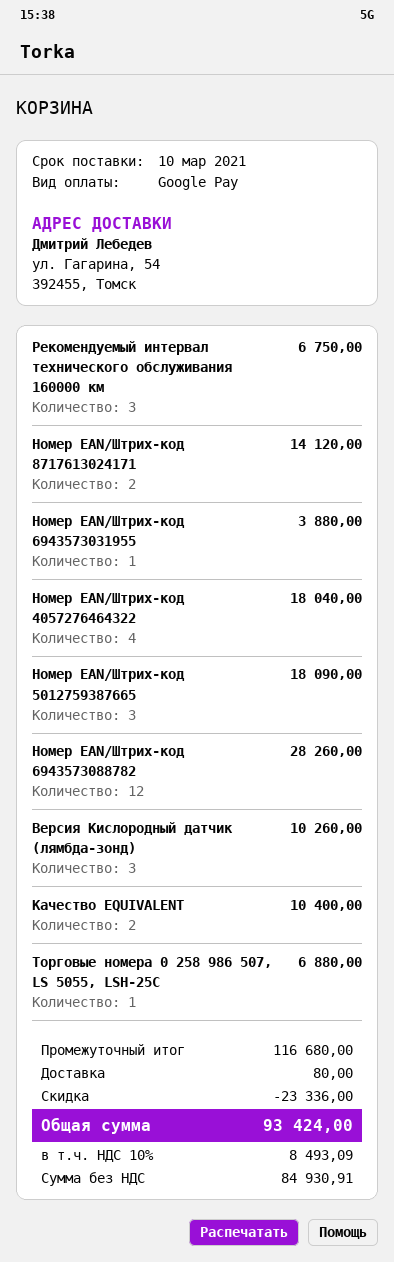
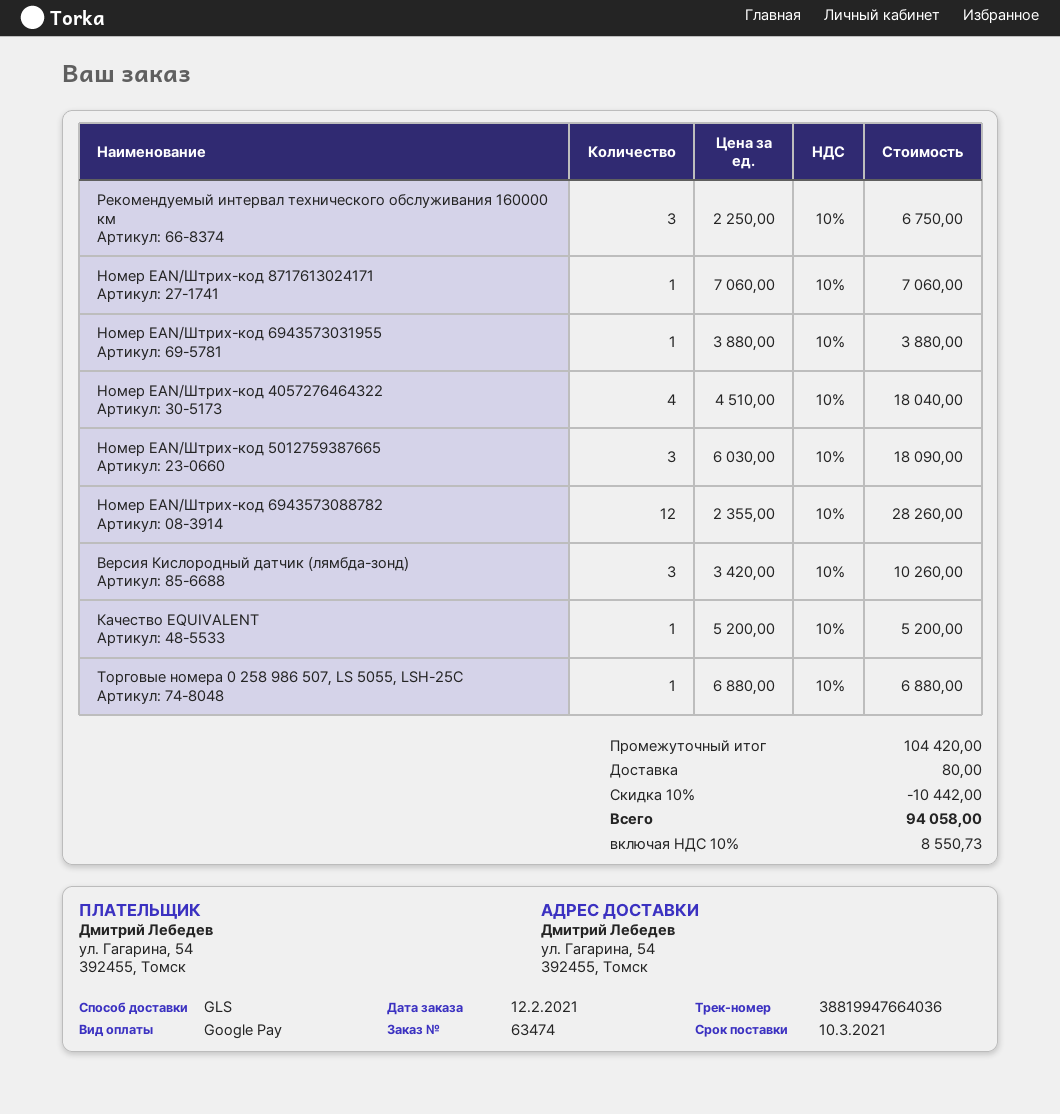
Номер EAN/Штрих-код 8717613024171: 2 for 14120.00 -> 1 for 7060.00
Качество EQUIVALENT: 2 for 10400.00 -> 1 for 5200.00
subtotal: 116680.00 -> 104420.00
discount: 23336.00 -> 10442.00
tax: 10% = 8493.09 -> 10% = 8550.73
total: 93424.00 -> 94058.00

